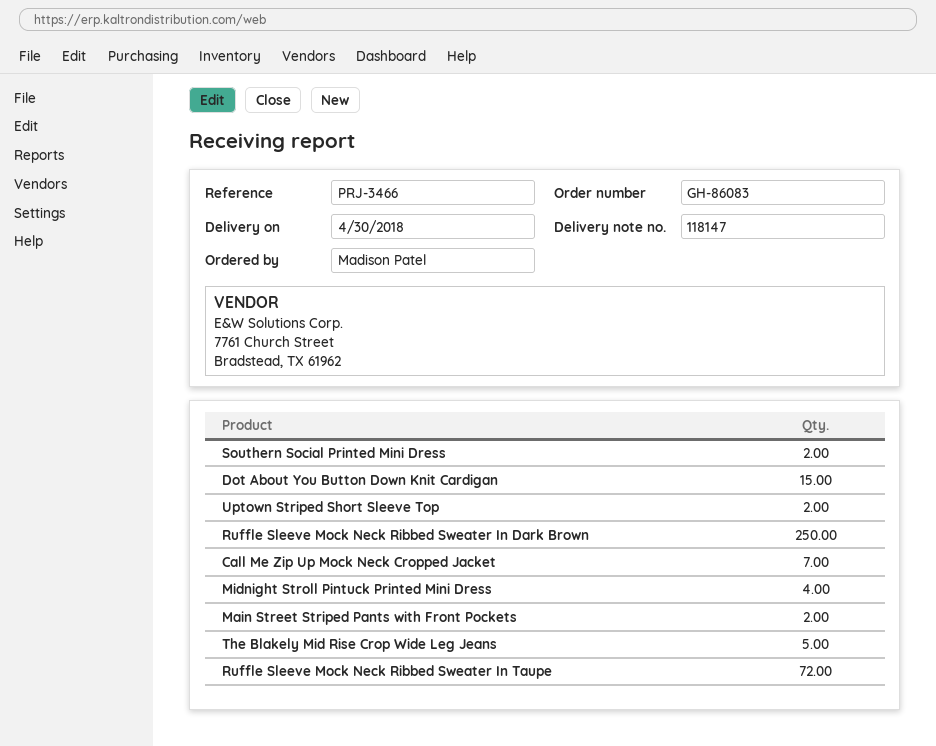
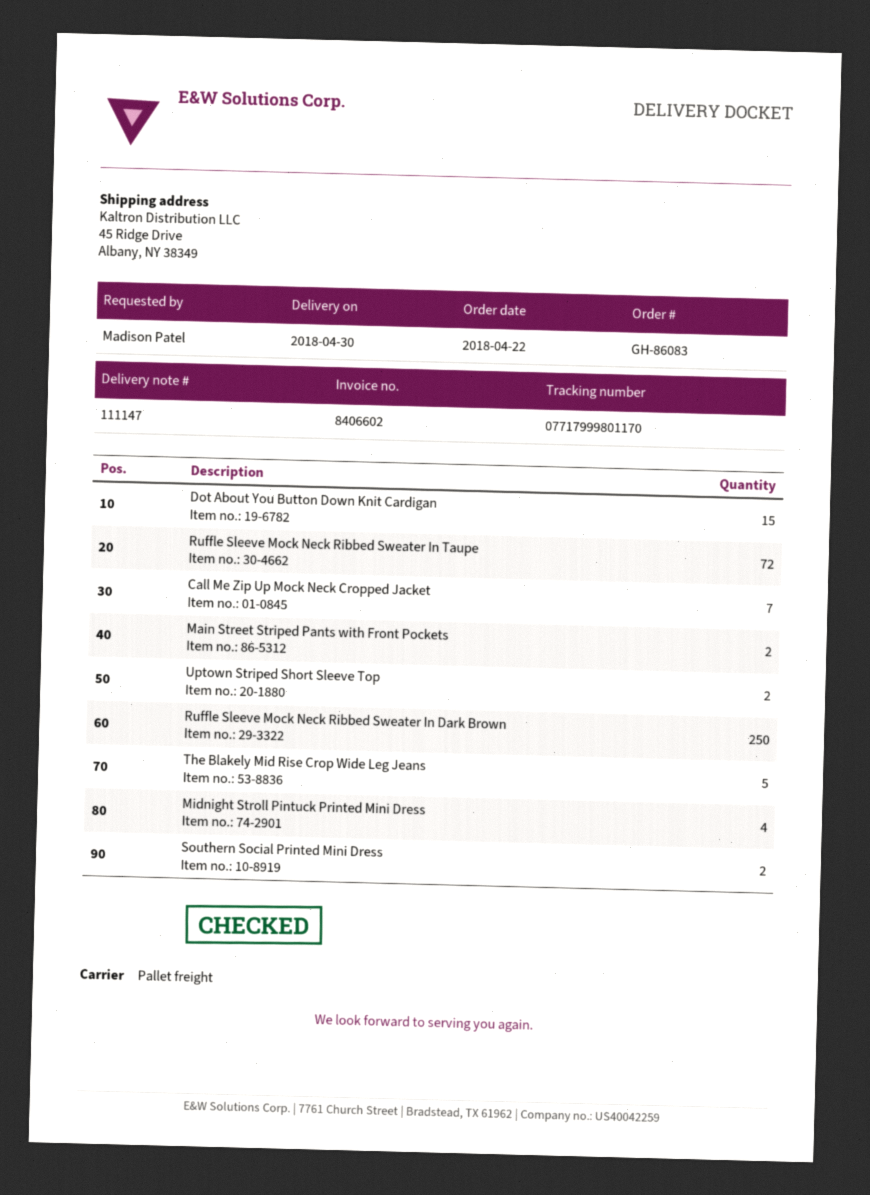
delivery note number: 118147 -> 111147

